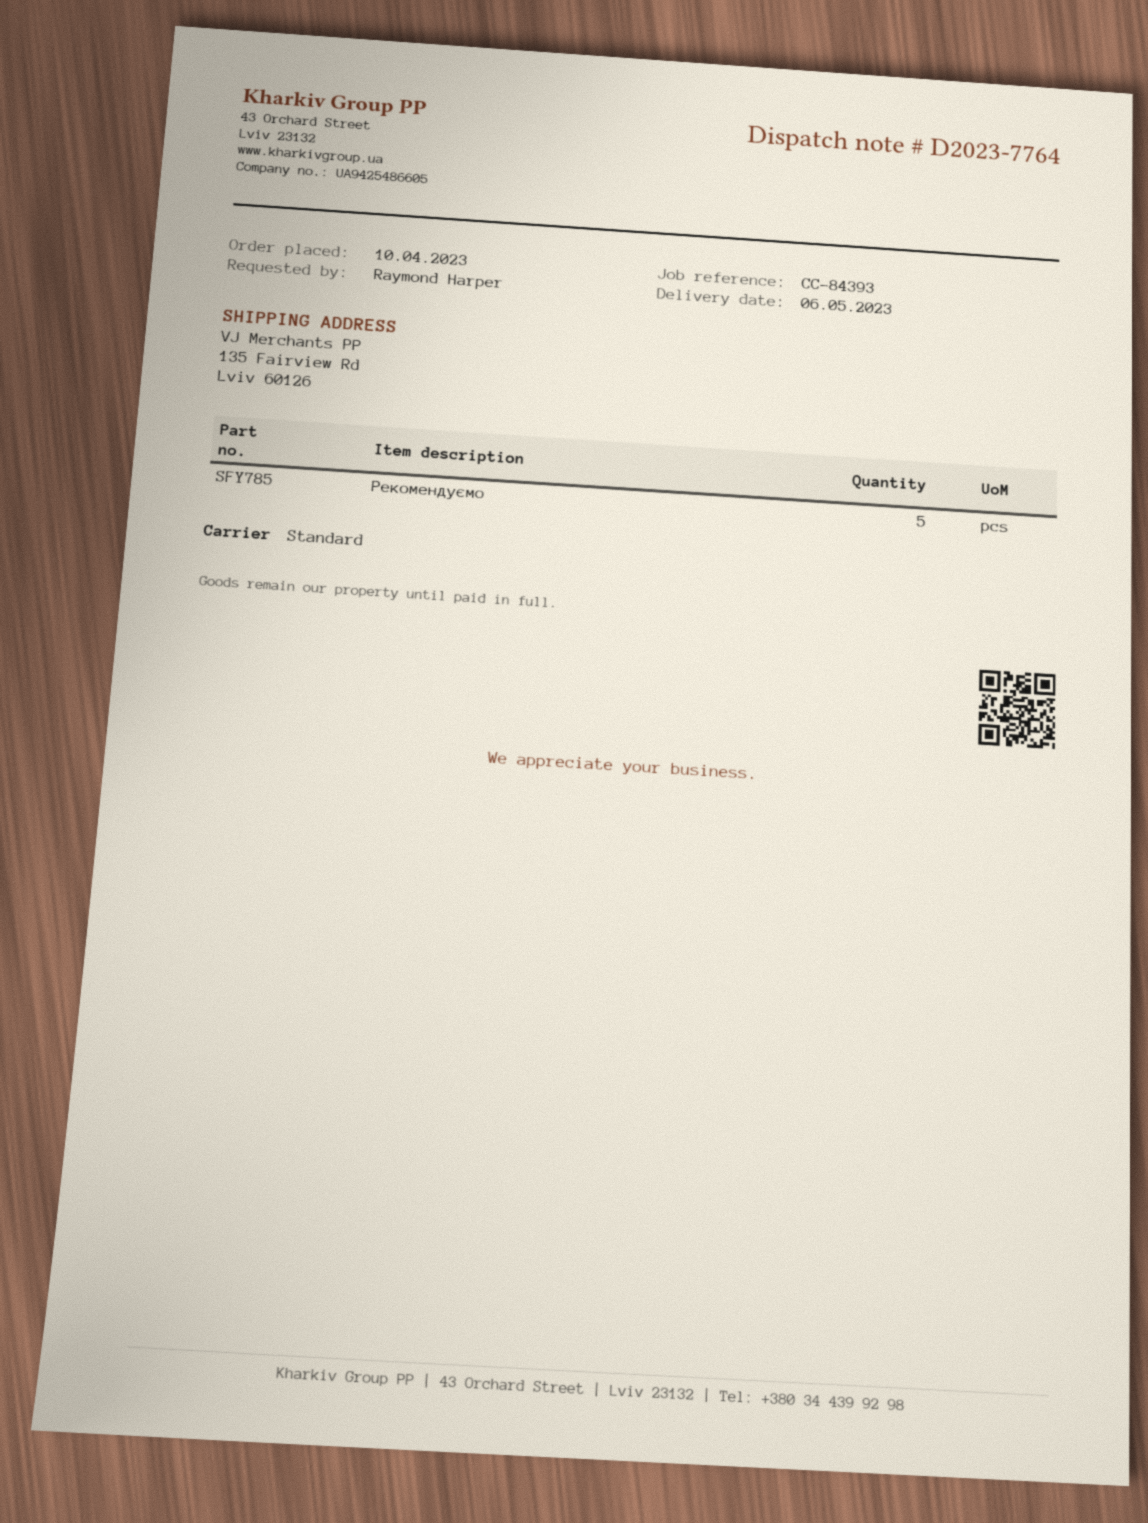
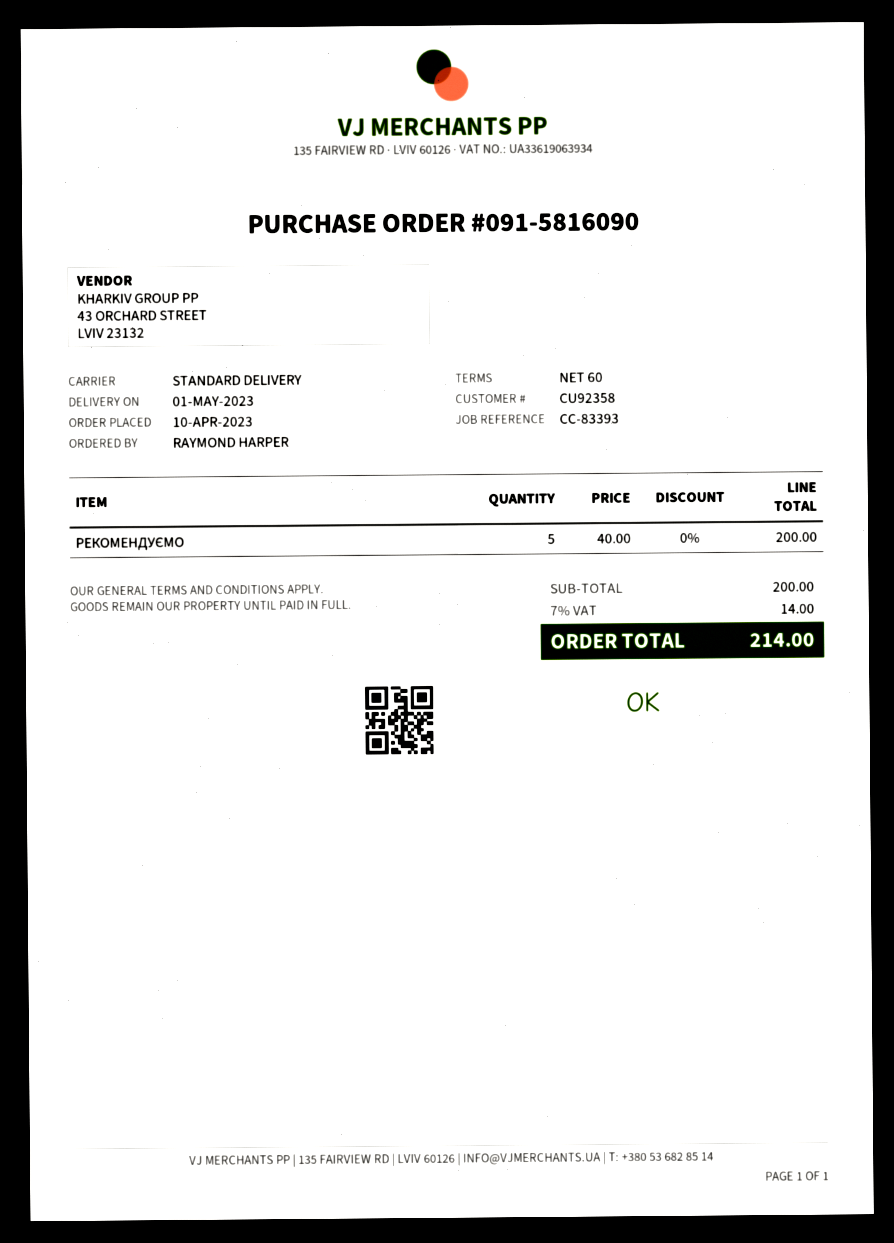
delivery date: 2023-05-06 -> 2023-05-01
reference: CC-84393 -> CC-83393

